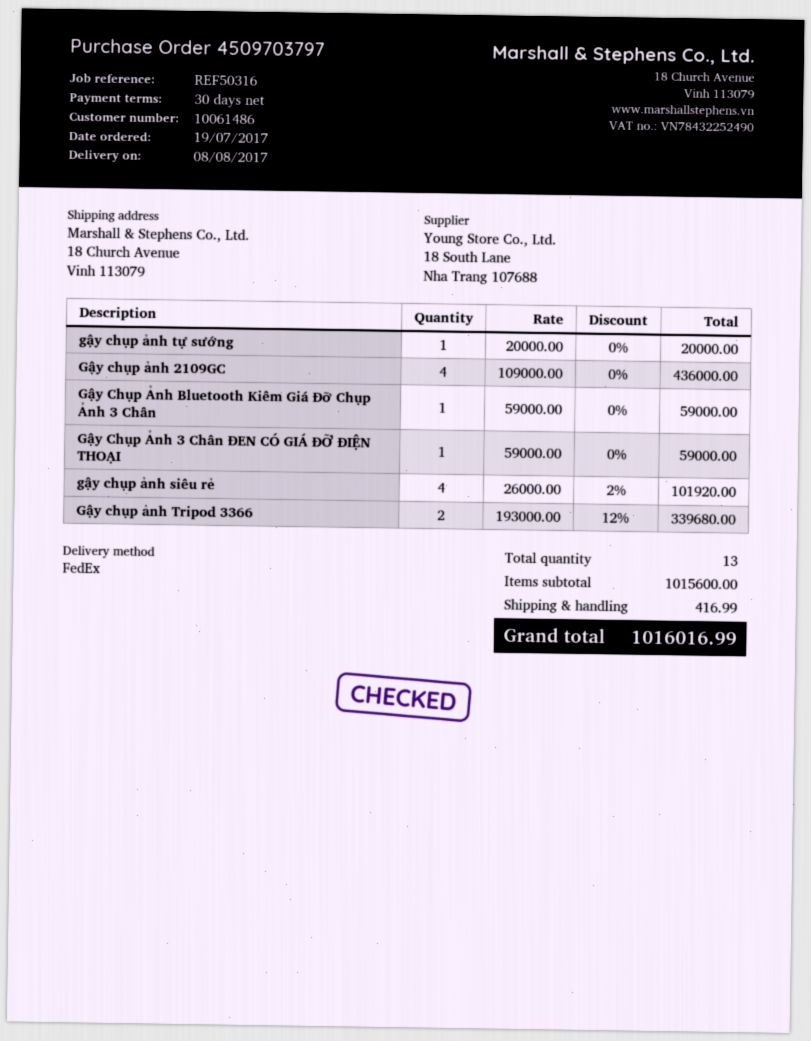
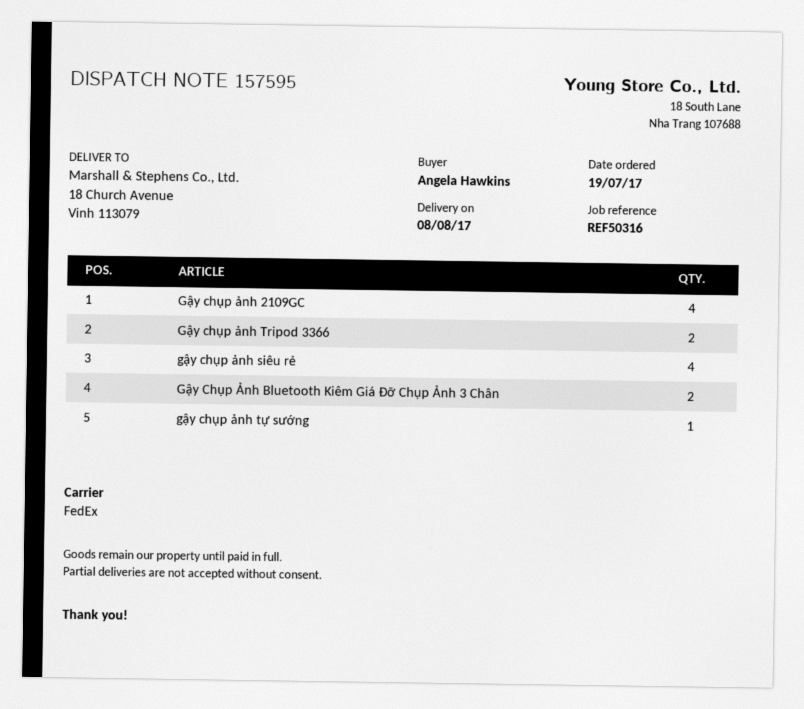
Gậy Chụp Ảnh Bluetooth Kiêm Giá Đỡ Chụp Ảnh 3 Chân: 1 -> 2
Gậy Chụp Ảnh 3 Chân ĐEN CÓ GIÁ ĐỠ ĐIỆN THOẠI: 1 -> none

